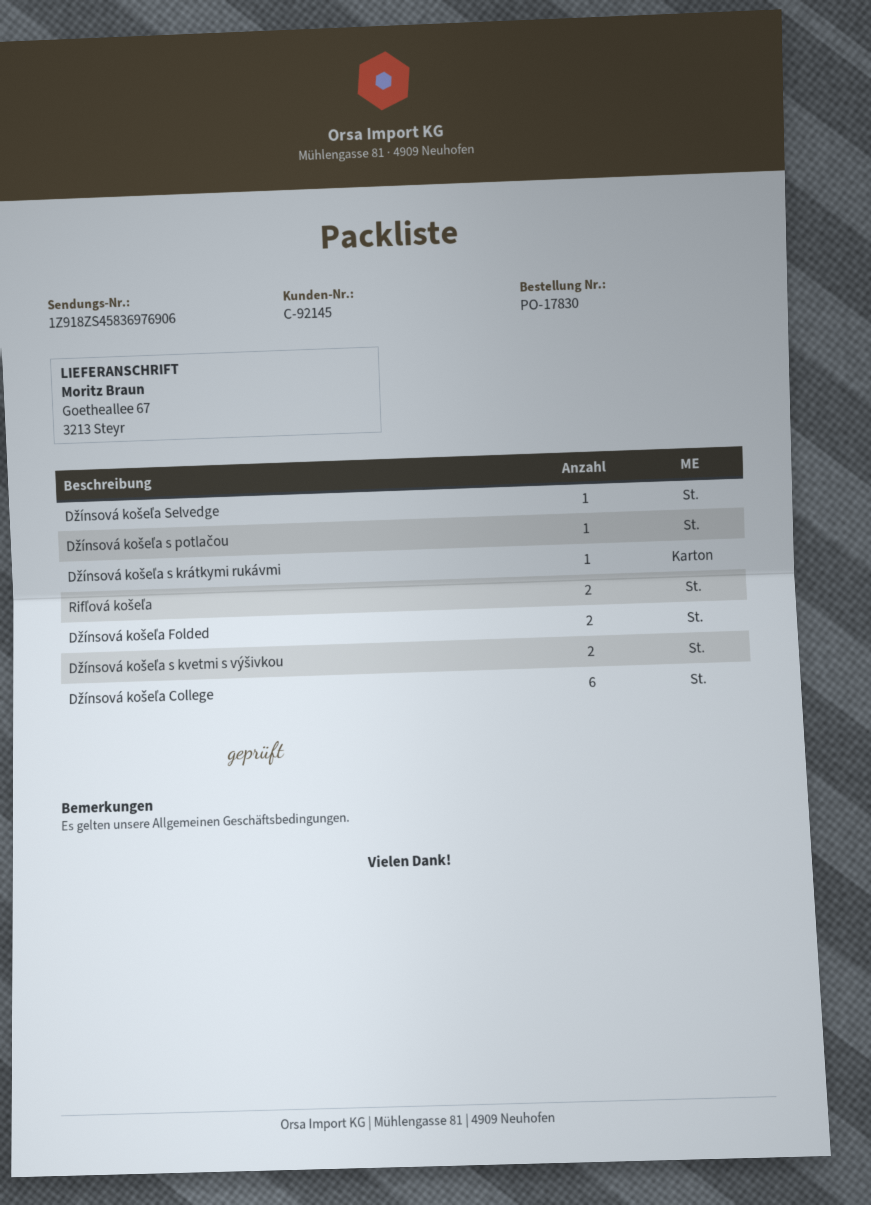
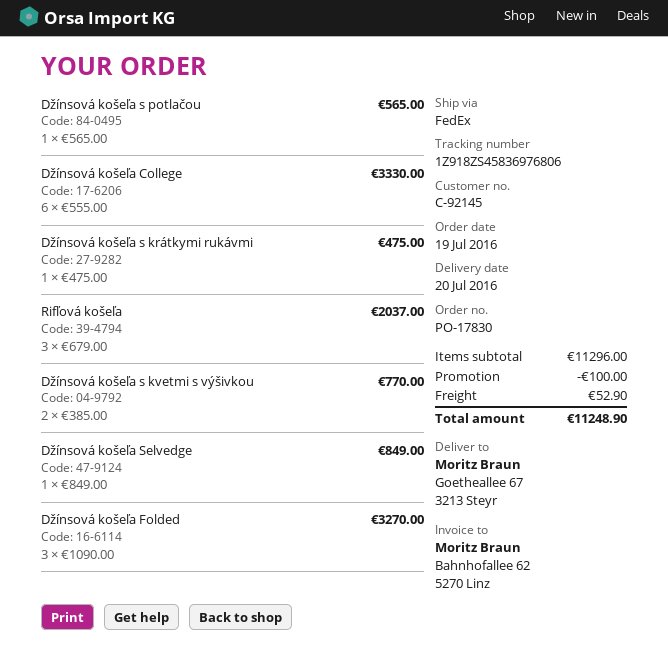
tracking number: 1Z918ZS45836976906 -> 1Z918ZS45836976806
Rifľová košeľa: 2 -> 3
Džínsová košeľa Folded: 2 -> 3

